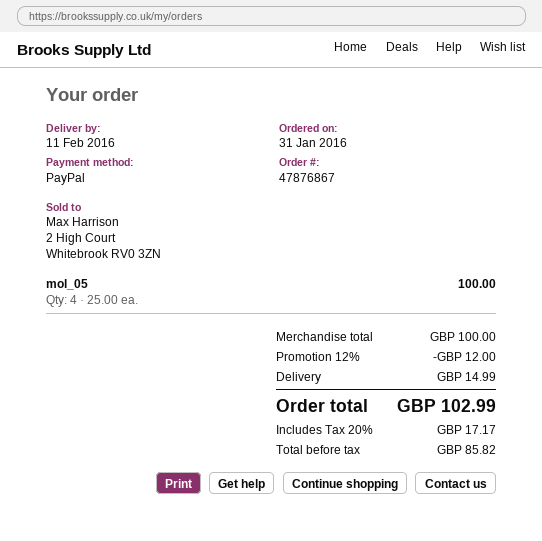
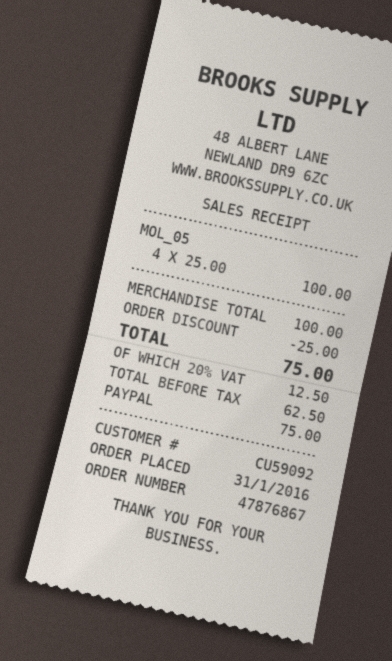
discount: 12.00 -> 25.00
shipping: 14.99 -> none
net: 85.82 -> 62.50
tax: 20% = 17.17 -> 20% = 12.50
total: 102.99 -> 75.00

